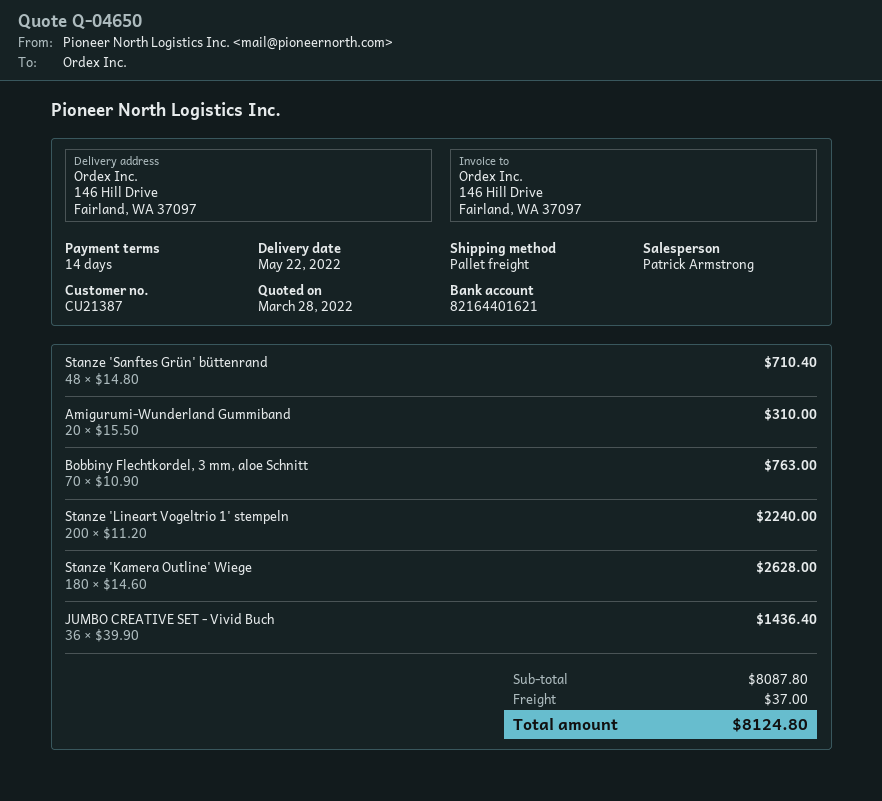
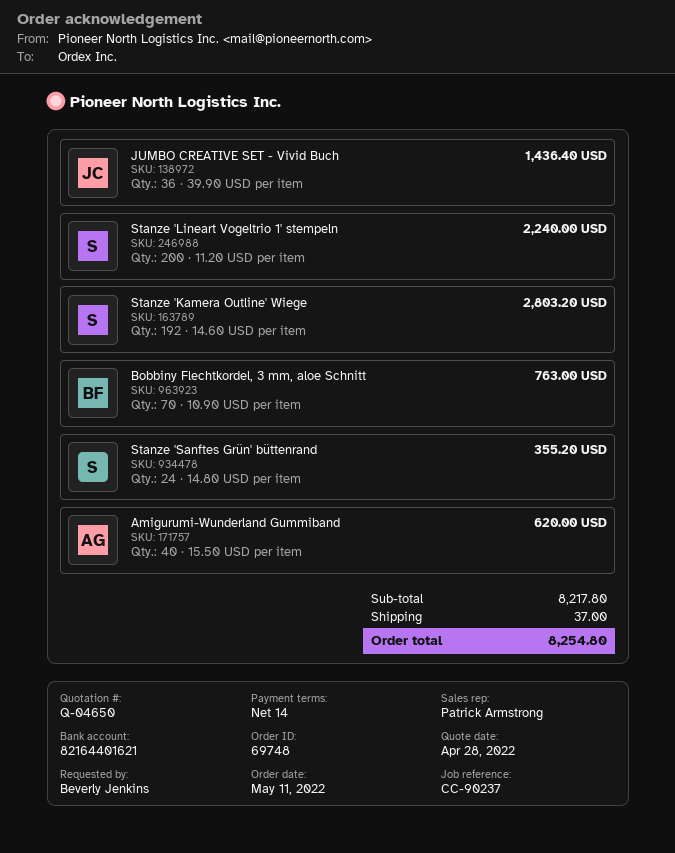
quote date: 2022-03-28 -> 2022-04-28
Stanze 'Sanftes Grün' büttenrand: 48 x 14.80 = 710.40 -> 24 x 14.80 = 355.20
Amigurumi-Wunderland Gummiband: 20 x 15.50 = 310.00 -> 40 x 15.50 = 620.00
Stanze 'Kamera Outline' Wiege: 180 x 14.60 = 2628.00 -> 192 x 14.60 = 2803.20
subtotal: 8087.80 -> 8217.80
total: 8124.80 -> 8254.80

